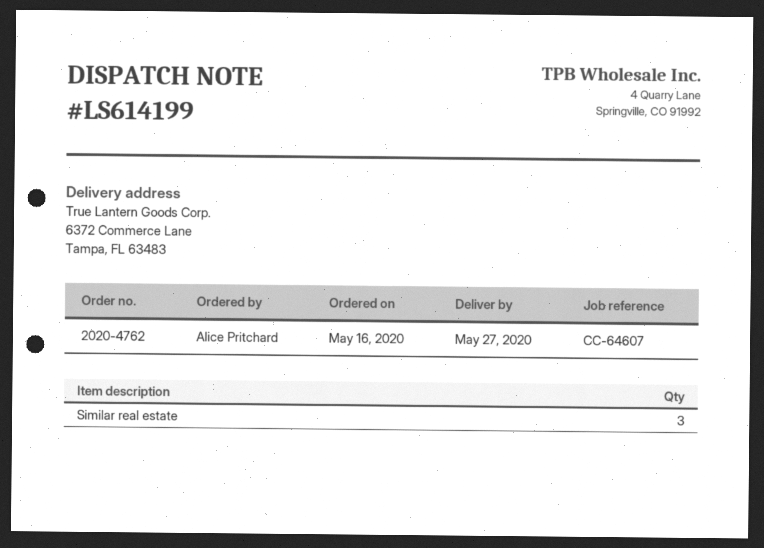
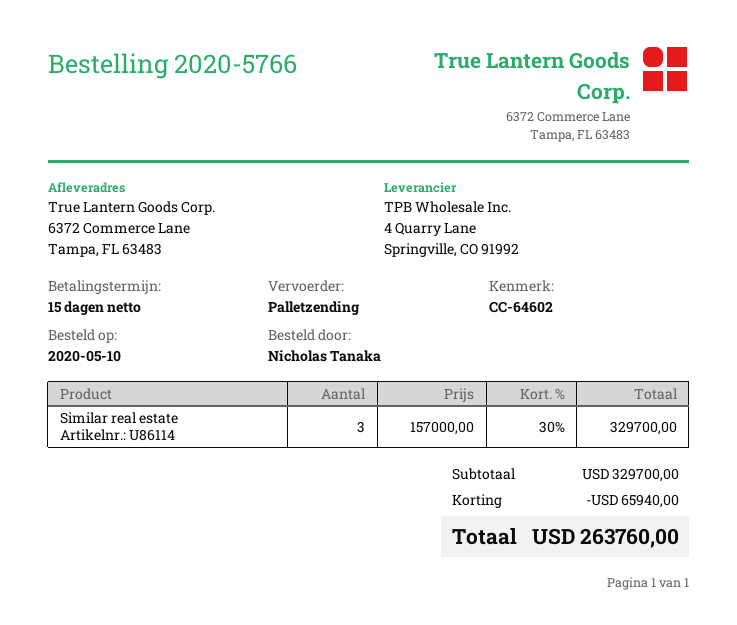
order number: 2020-4762 -> 2020-5766
order date: 2020-05-16 -> 2020-05-10
reference: CC-64607 -> CC-64602
ordered by: Alice Pritchard -> Nicholas Tanaka

